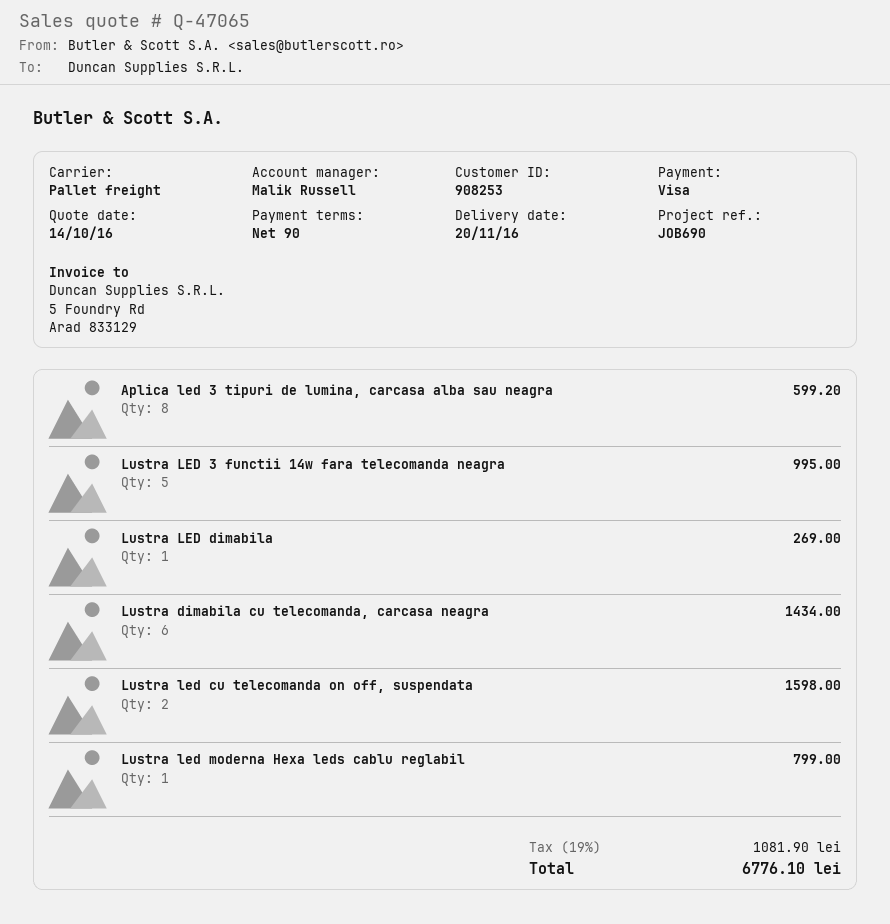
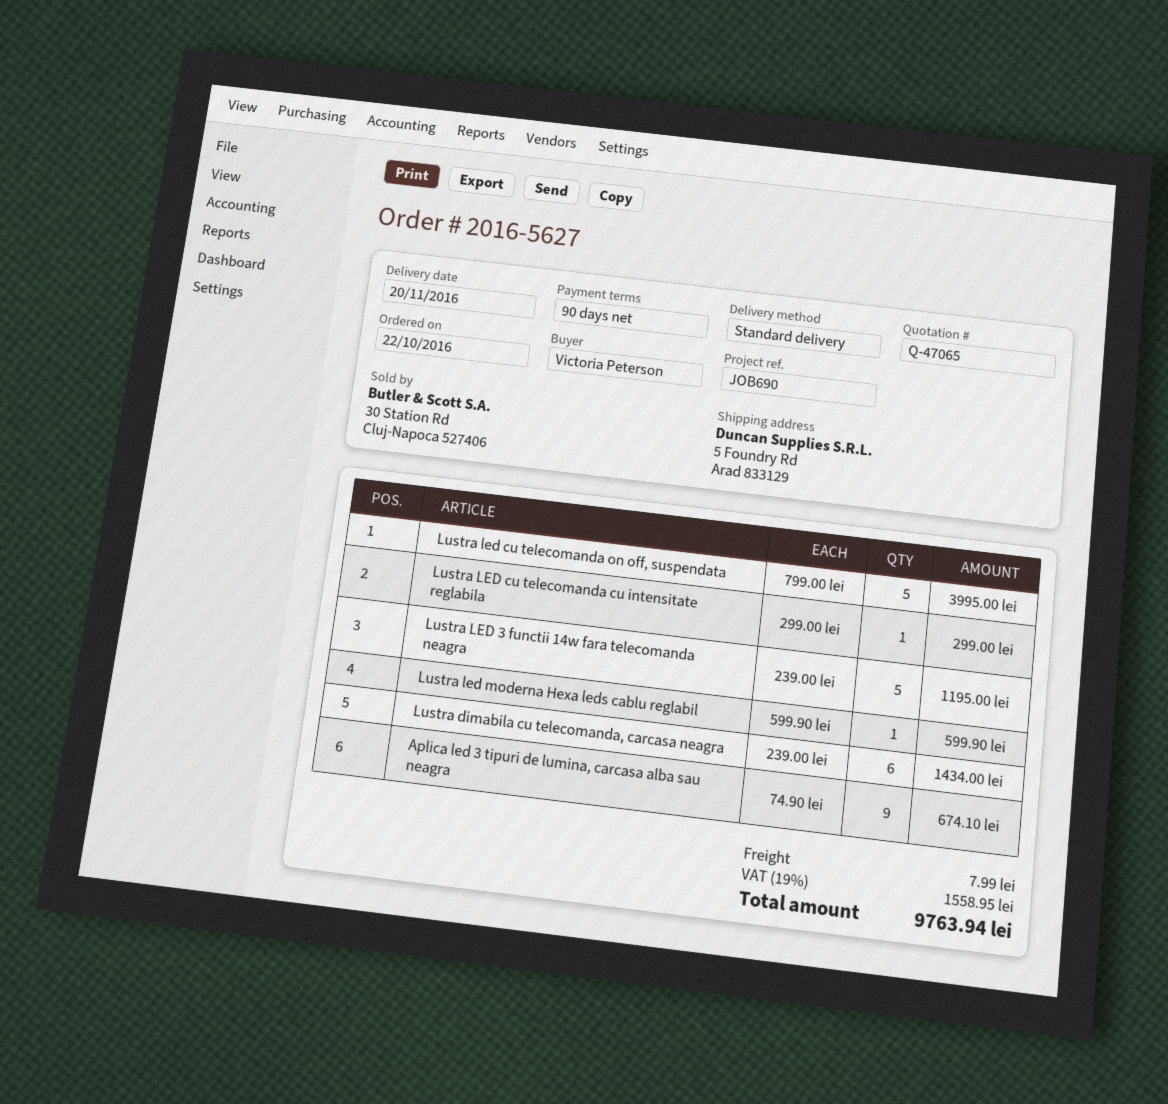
shipping method: pallet freight -> standard
Aplica led 3 tipuri de lumina, carcasa alba sau neagra: 8 for 599.20 -> 9 for 674.10
Lustra LED 3 functii 14w fara telecomanda neagra: 5 for 995.00 -> 5 for 1195.00
Lustra LED dimabila: 1 for 269.00 -> none
Lustra led cu telecomanda on off, suspendata: 2 for 1598.00 -> 5 for 3995.00
Lustra led moderna Hexa leds cablu reglabil: 1 for 799.00 -> 1 for 599.90
Lustra LED cu telecomanda cu intensitate reglabila: none -> 1 for 299.00
shipping: none -> 7.99
tax: 19% = 1081.90 -> 19% = 1558.95
total: 6776.10 -> 9763.94

